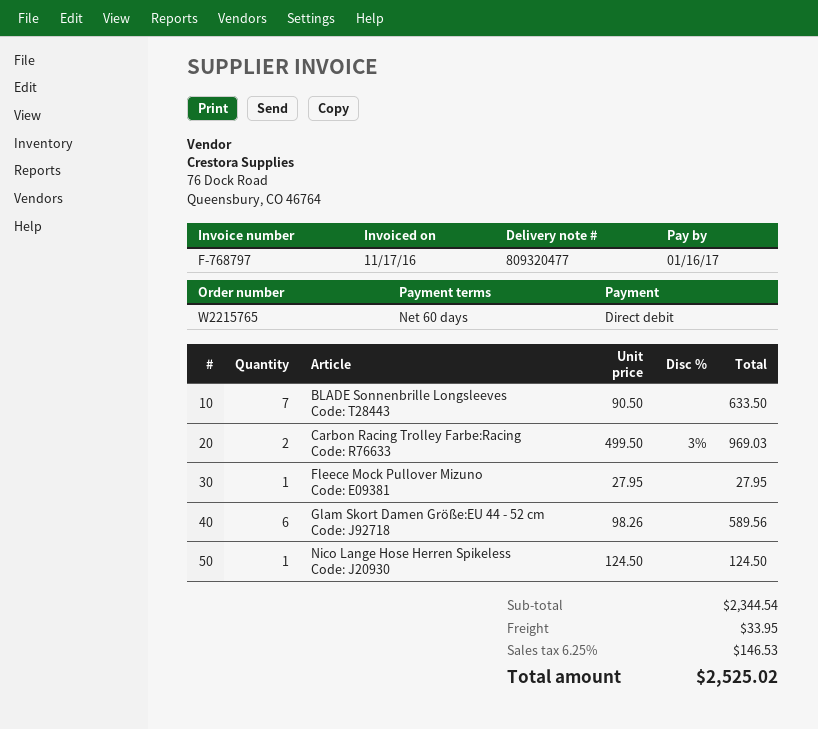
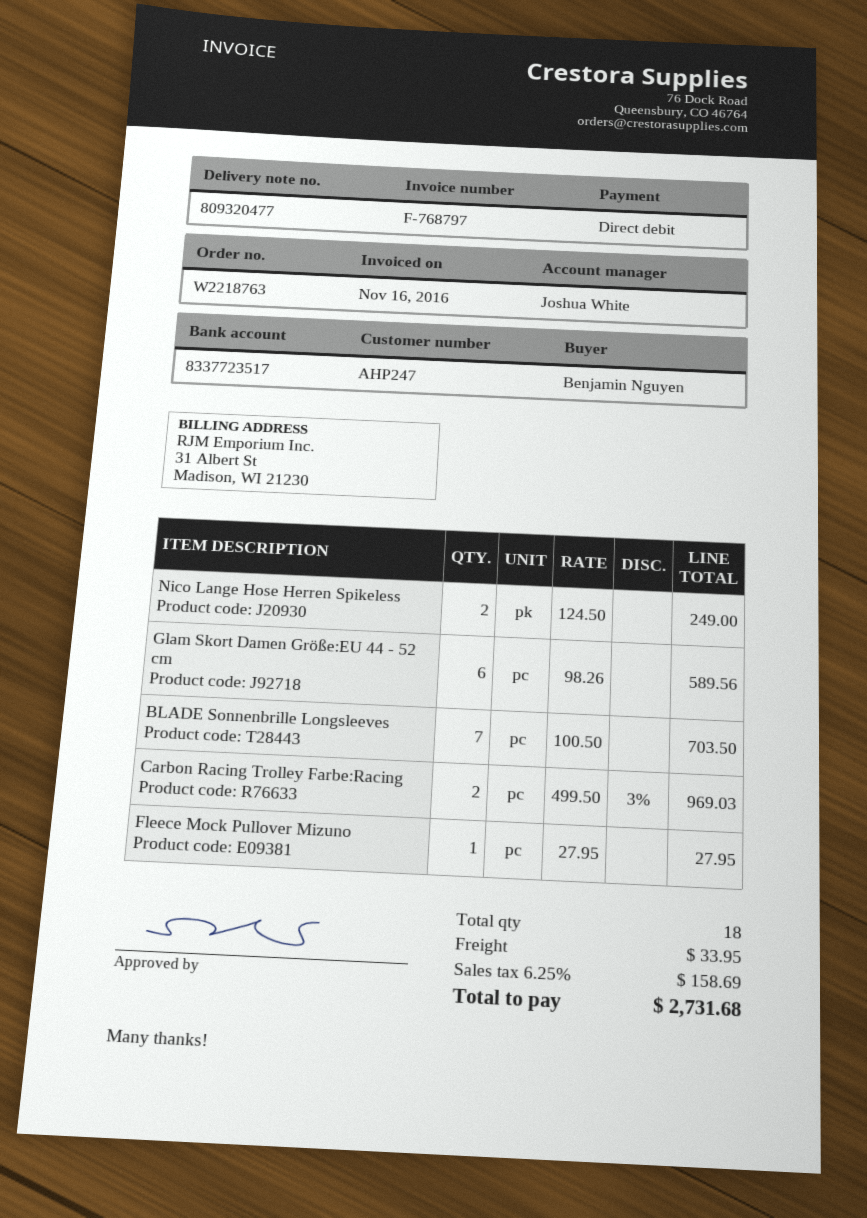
order number: W2215765 -> W2218763
invoice date: 2016-11-17 -> 2016-11-16
BLADE Sonnenbrille Longsleeves: 7 x 90.50 = 633.50 -> 7 x 100.50 = 703.50
Nico Lange Hose Herren Spikeless: 1 x 124.50 = 124.50 -> 2 x 124.50 = 249.00
tax: 6.25% = 146.53 -> 6.25% = 158.69
total: 2525.02 -> 2731.68

